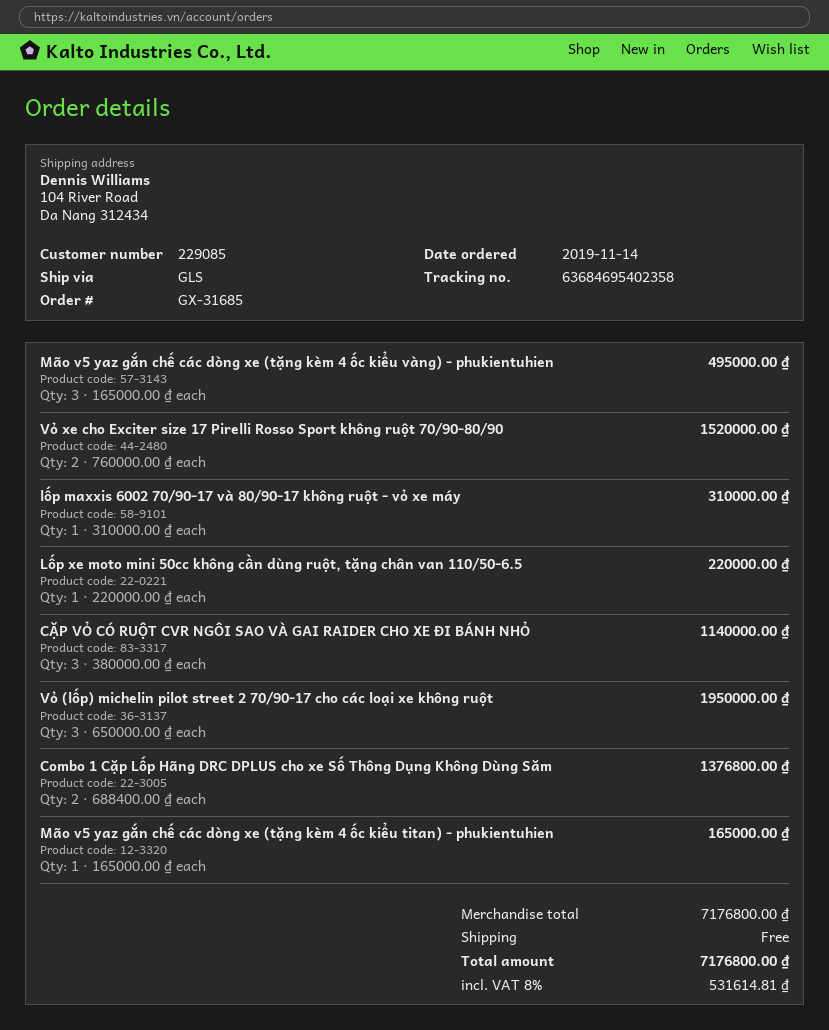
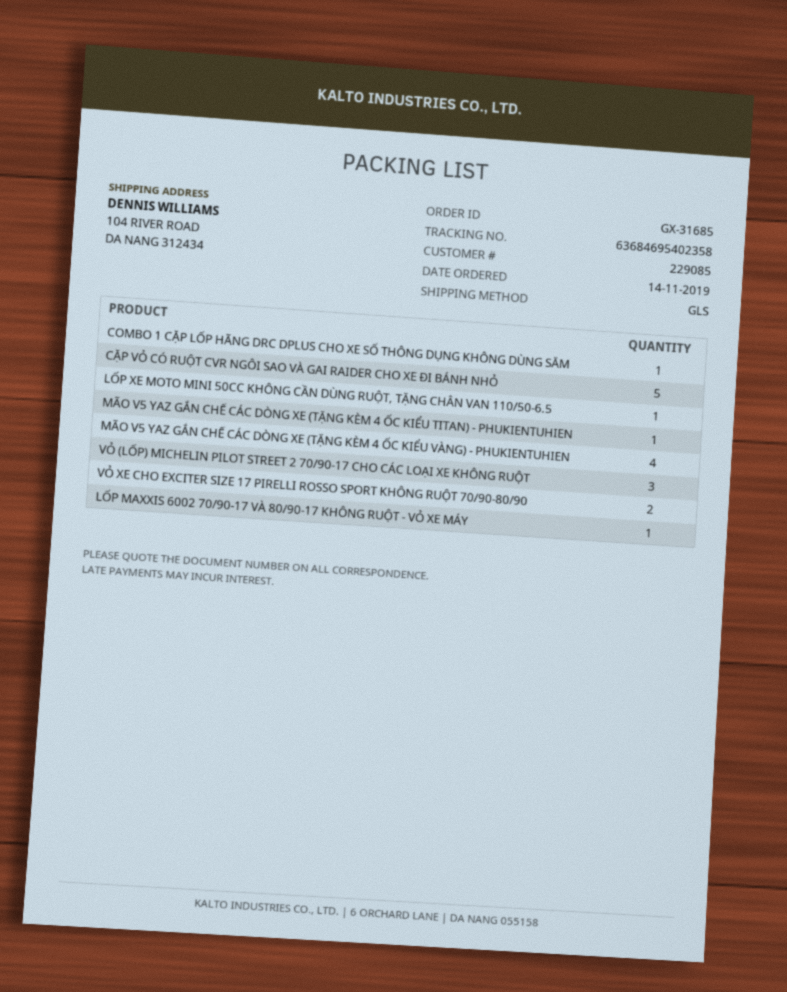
Mão v5 yaz gắn chế các dòng xe (tặng kèm 4 ốc kiểu vàng) - phukientuhien: 3 -> 4
CẶP VỎ CÓ RUỘT CVR NGÔI SAO VÀ GAI RAIDER CHO XE ĐI BÁNH NHỎ: 3 -> 5
Combo 1 Cặp Lốp Hãng DRC DPLUS cho xe Số Thông Dụng Không Dùng Săm: 2 -> 1

